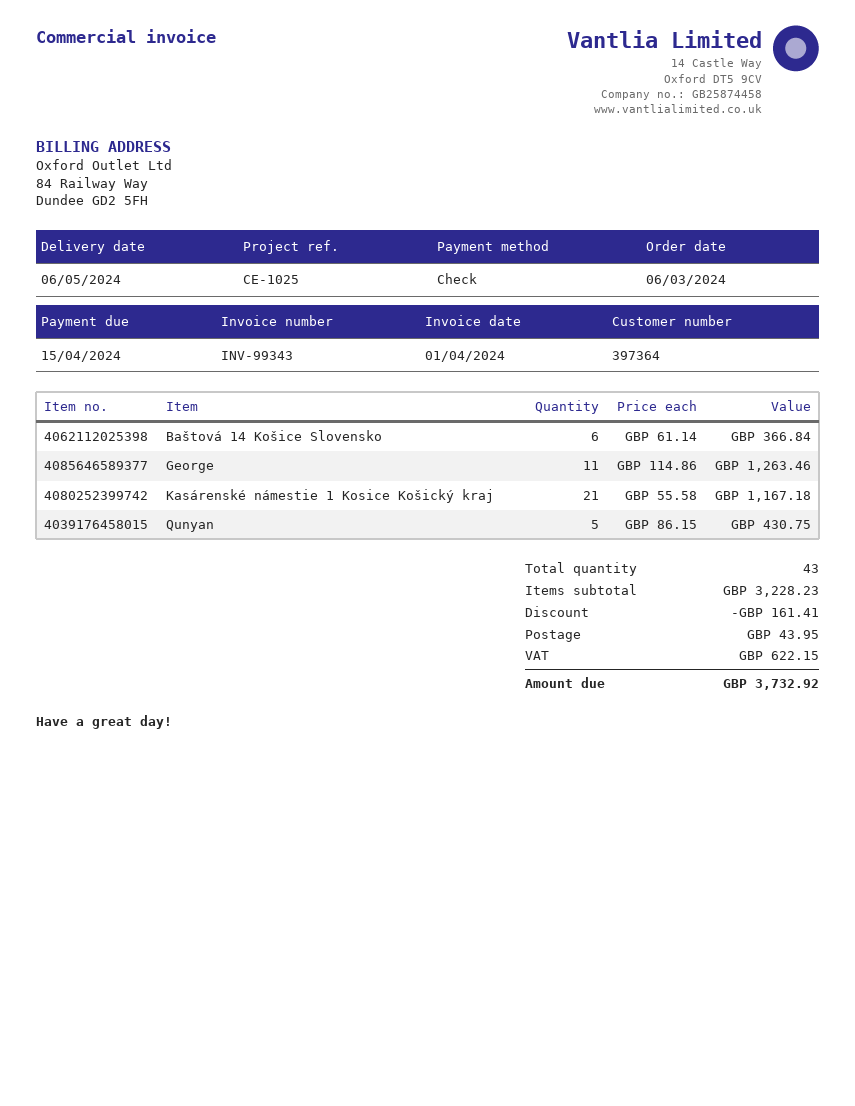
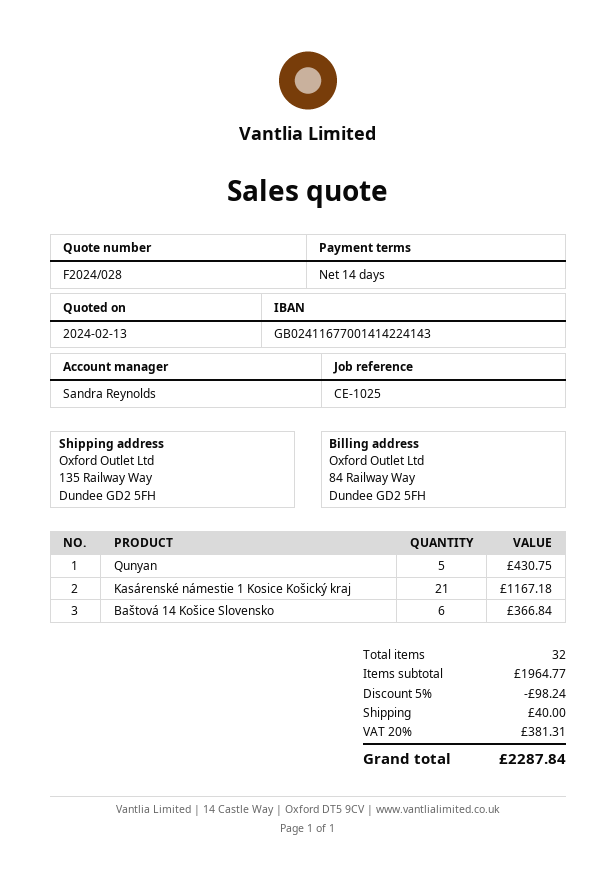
George: 11 for 1263.46 -> none
total quantity: 43 -> 32
subtotal: 3228.23 -> 1964.77
discount: 161.41 -> 98.24
shipping: 43.95 -> 40.00
tax: 622.15 -> 381.31
total: 3732.92 -> 2287.84

